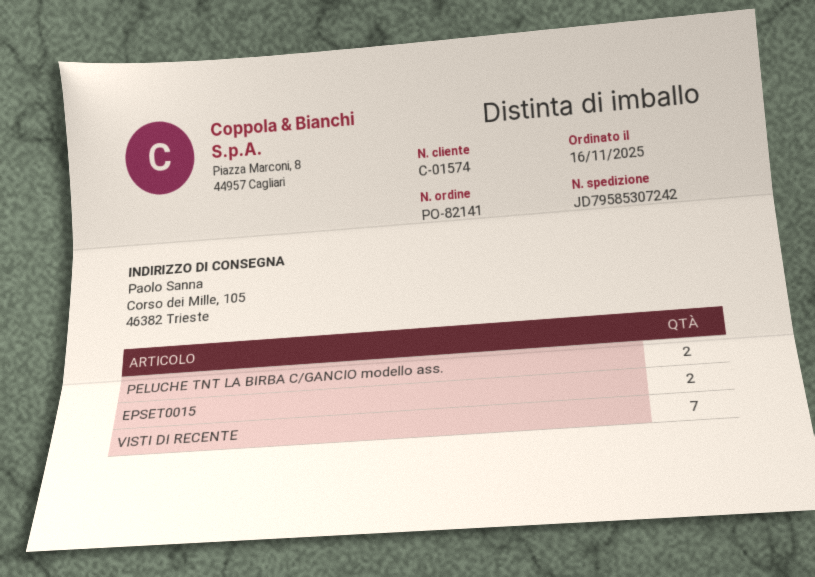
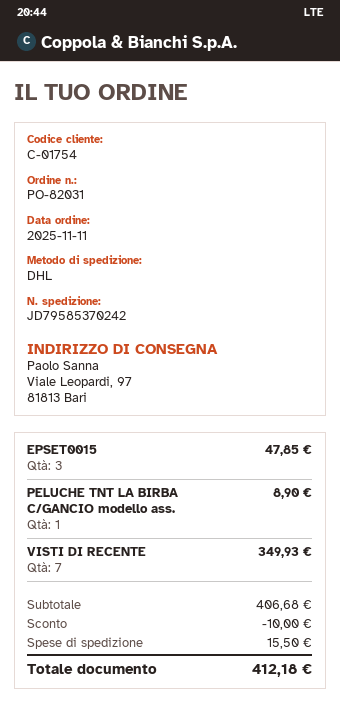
order number: PO-82141 -> PO-82031
order date: 2025-11-16 -> 2025-11-11
customer number: C-01574 -> C-01754
tracking number: JD79585307242 -> JD79585370242
ship to: Corso dei Mille, 105, 46382 Trieste -> Viale Leopardi, 97, 81813 Bari
PELUCHE TNT LA BIRBA C/GANCIO modello ass.: 2 -> 1
EPSET0015: 2 -> 3

